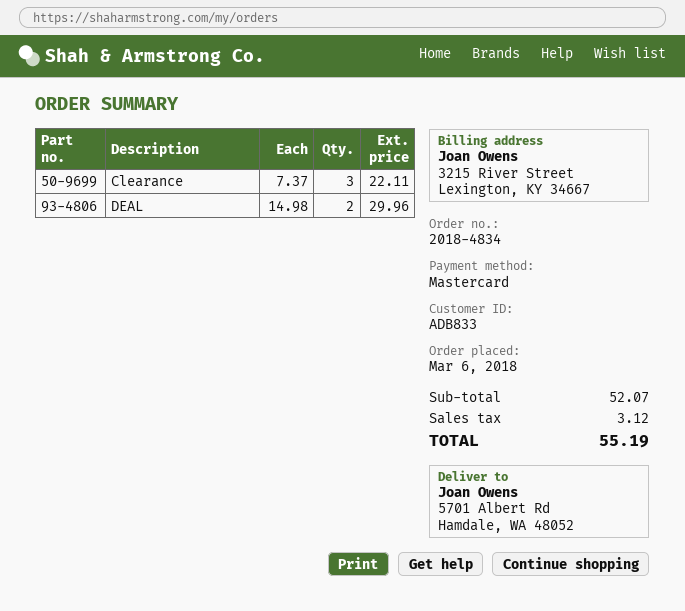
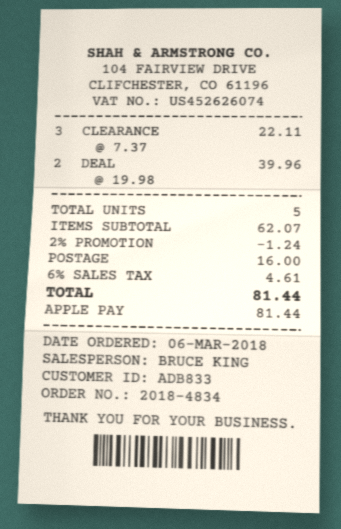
payment method: Mastercard -> Apple Pay
DEAL: 2 x 14.98 = 29.96 -> 2 x 19.98 = 39.96
subtotal: 52.07 -> 62.07
discount: none -> 2% = 1.24
shipping: none -> 16.00
tax: 3.12 -> 4.61
total: 55.19 -> 81.44

